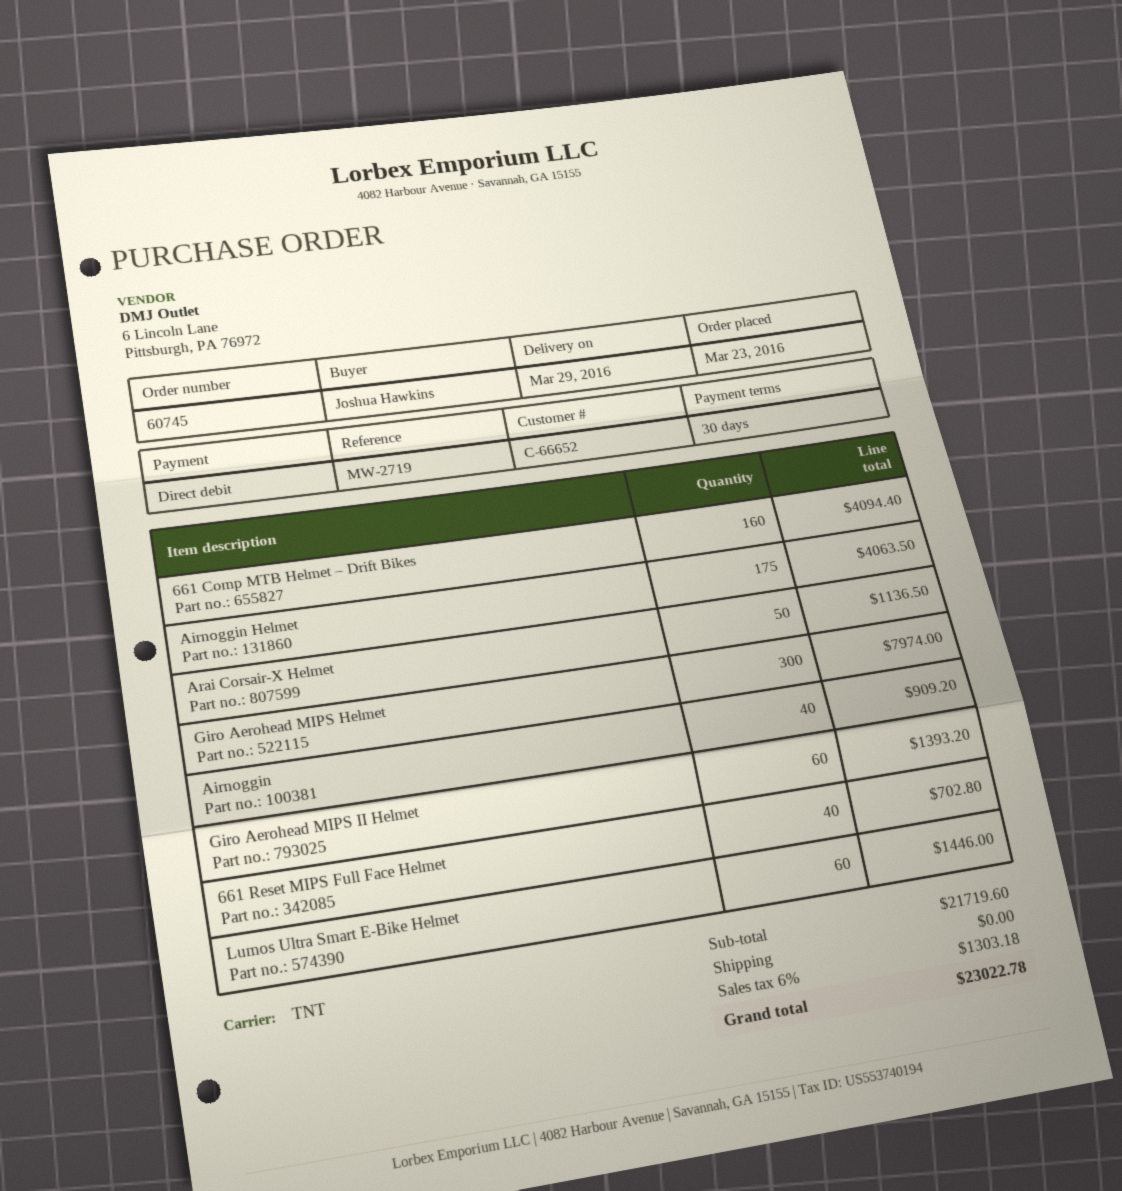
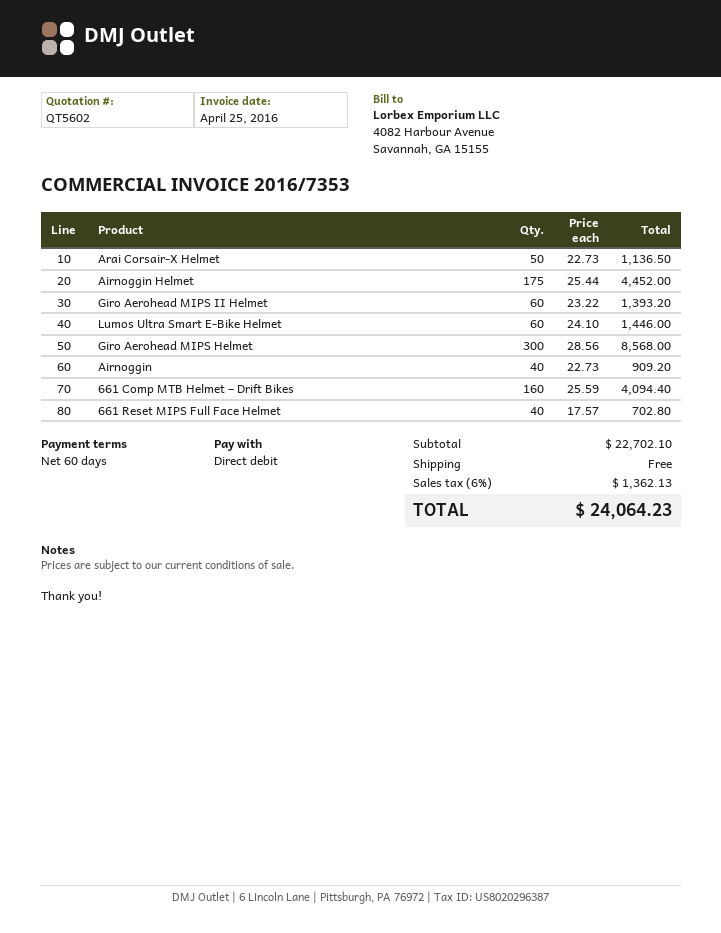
payment terms: 30 days -> 60 days
Airnoggin Helmet: 175 for 4063.50 -> 175 for 4452.00
Giro Aerohead MIPS Helmet: 300 for 7974.00 -> 300 for 8568.00
subtotal: 21719.60 -> 22702.10
tax: 6% = 1303.18 -> 6% = 1362.13
total: 23022.78 -> 24064.23

